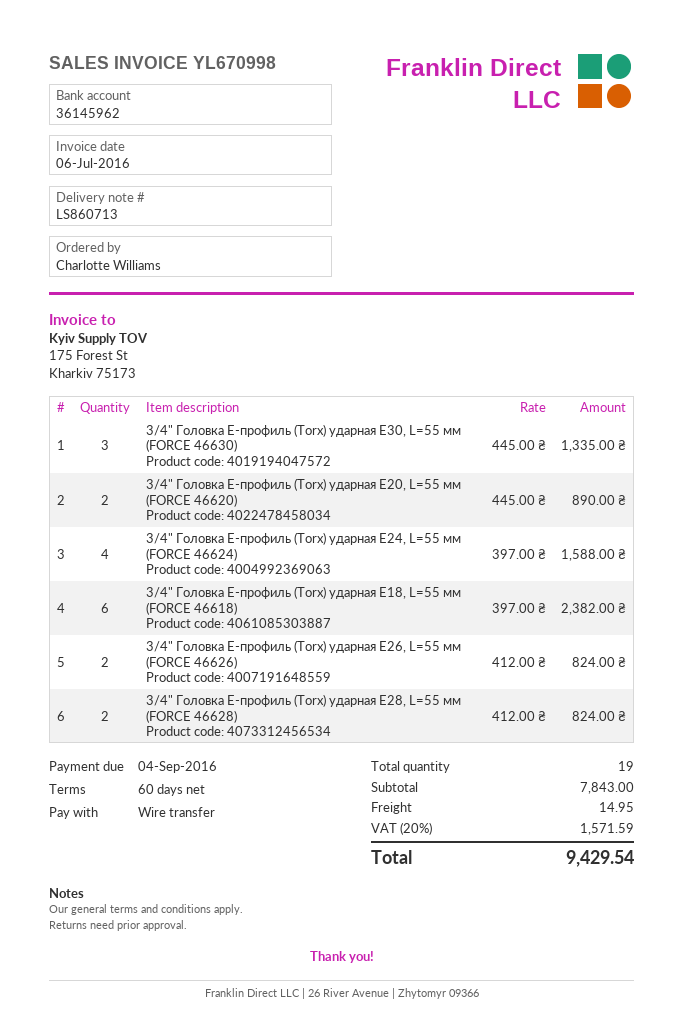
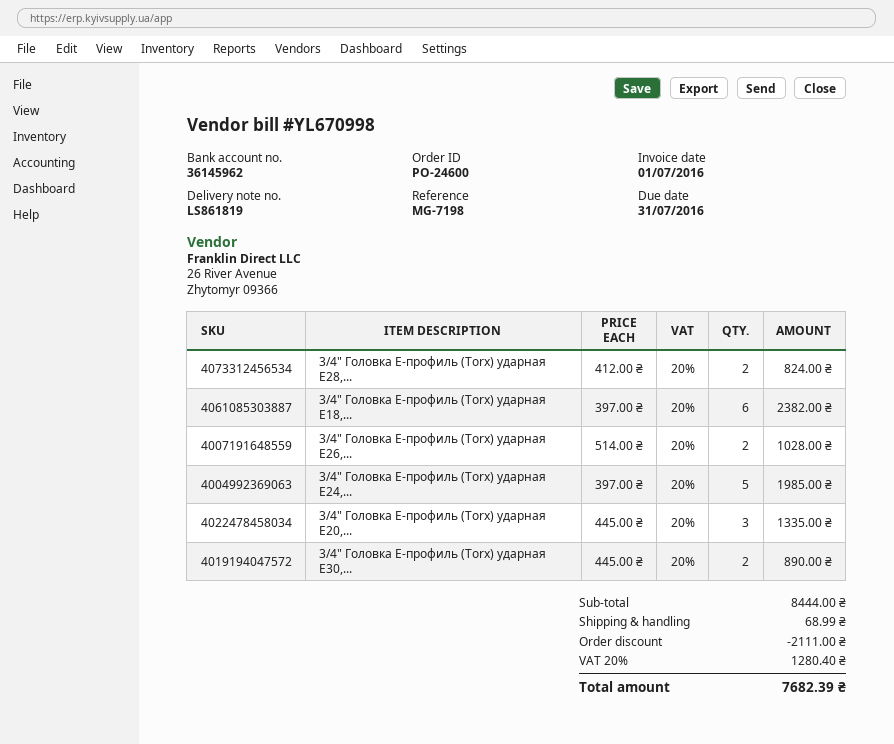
delivery note number: LS860713 -> LS861819
invoice date: 2016-07-06 -> 2016-07-01
due date: 2016-09-04 -> 2016-07-31
3/4" Головка Е-профиль (Torx) ударная Е30, L=55 мм (FORCE 46630): 3 x 445.00 = 1335.00 -> 2 x 445.00 = 890.00
3/4" Головка Е-профиль (Torx) ударная Е20, L=55 мм (FORCE 46620): 2 x 445.00 = 890.00 -> 3 x 445.00 = 1335.00
3/4" Головка Е-профиль (Torx) ударная Е24, L=55 мм (FORCE 46624): 4 x 397.00 = 1588.00 -> 5 x 397.00 = 1985.00
3/4" Головка Е-профиль (Torx) ударная Е26, L=55 мм (FORCE 46626): 2 x 412.00 = 824.00 -> 2 x 514.00 = 1028.00
subtotal: 7843.00 -> 8444.00
discount: none -> 2111.00
shipping: 14.95 -> 68.99
tax: 20% = 1571.59 -> 20% = 1280.40
total: 9429.54 -> 7682.39

